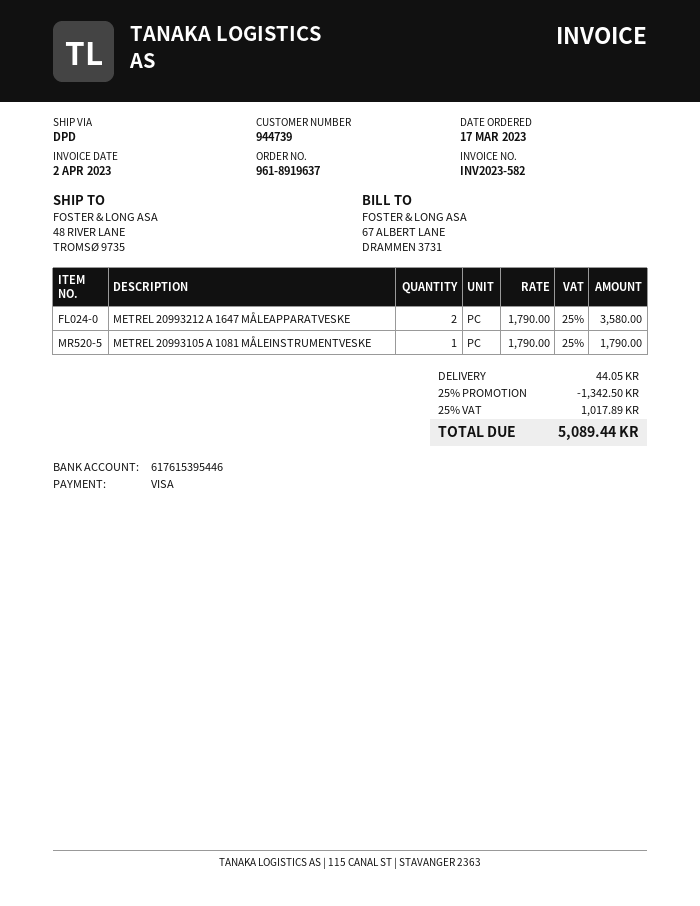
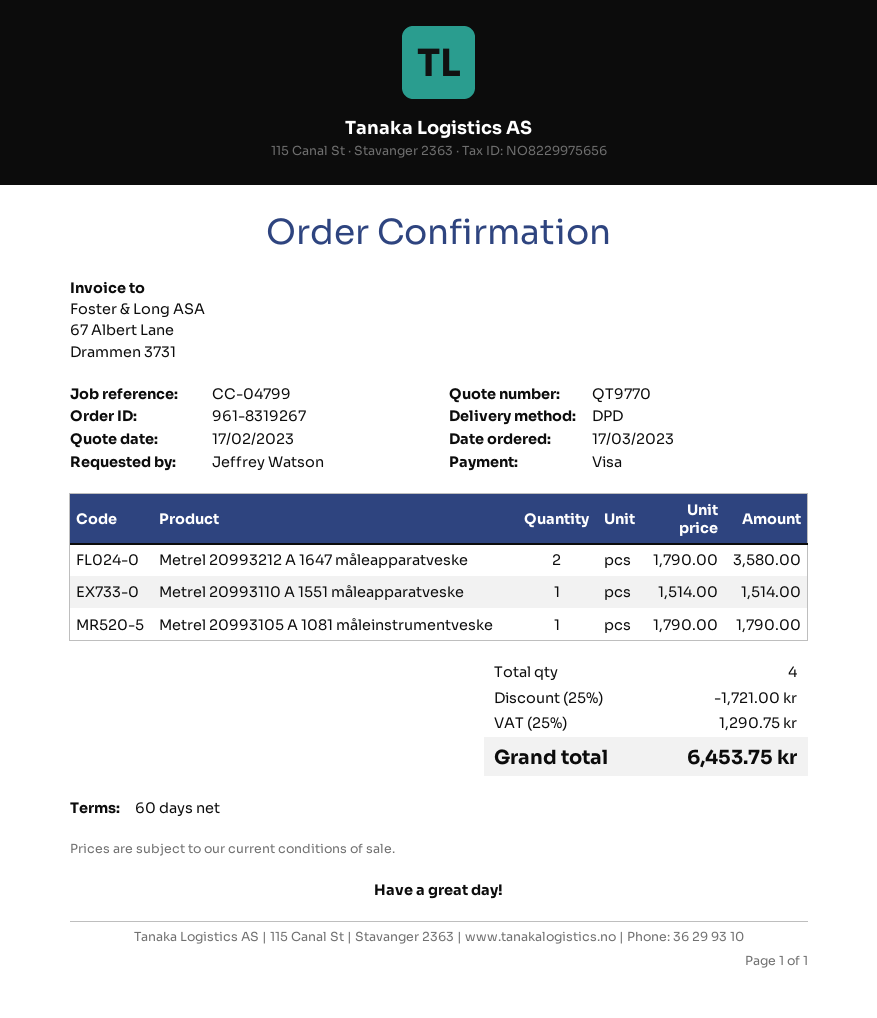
order number: 961-8919637 -> 961-8319267
Metrel 20993110 A 1551 måleapparatveske: none -> 1 x 1514.00 = 1514.00
discount: 25% = 1342.50 -> 25% = 1721.00
shipping: 44.05 -> none
tax: 25% = 1017.89 -> 25% = 1290.75
total: 5089.44 -> 6453.75

